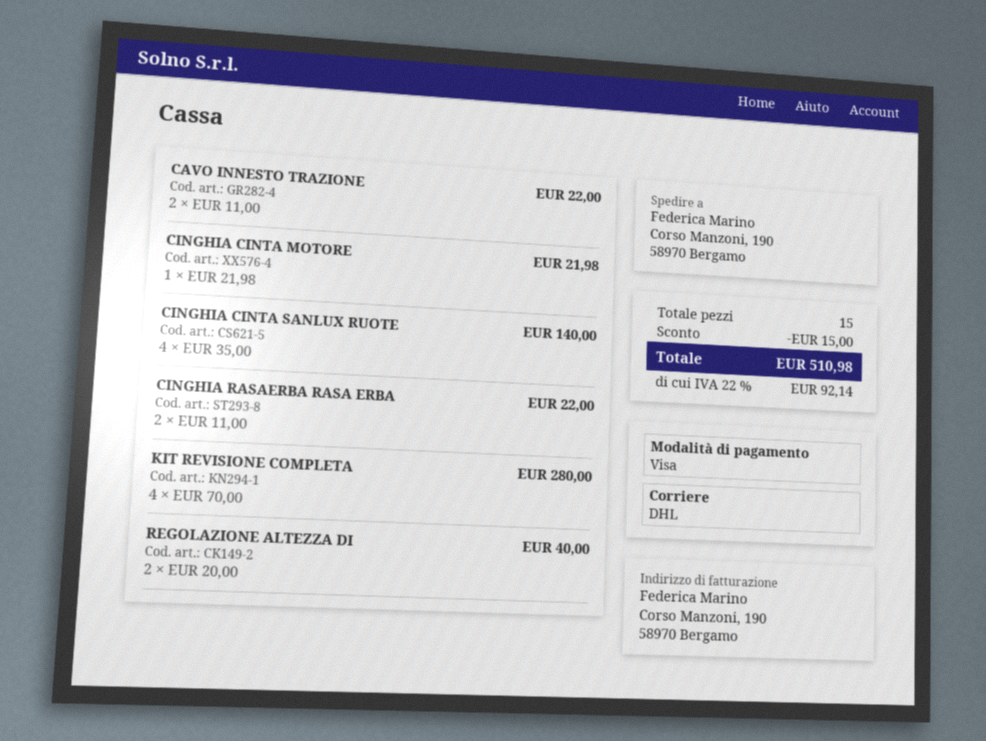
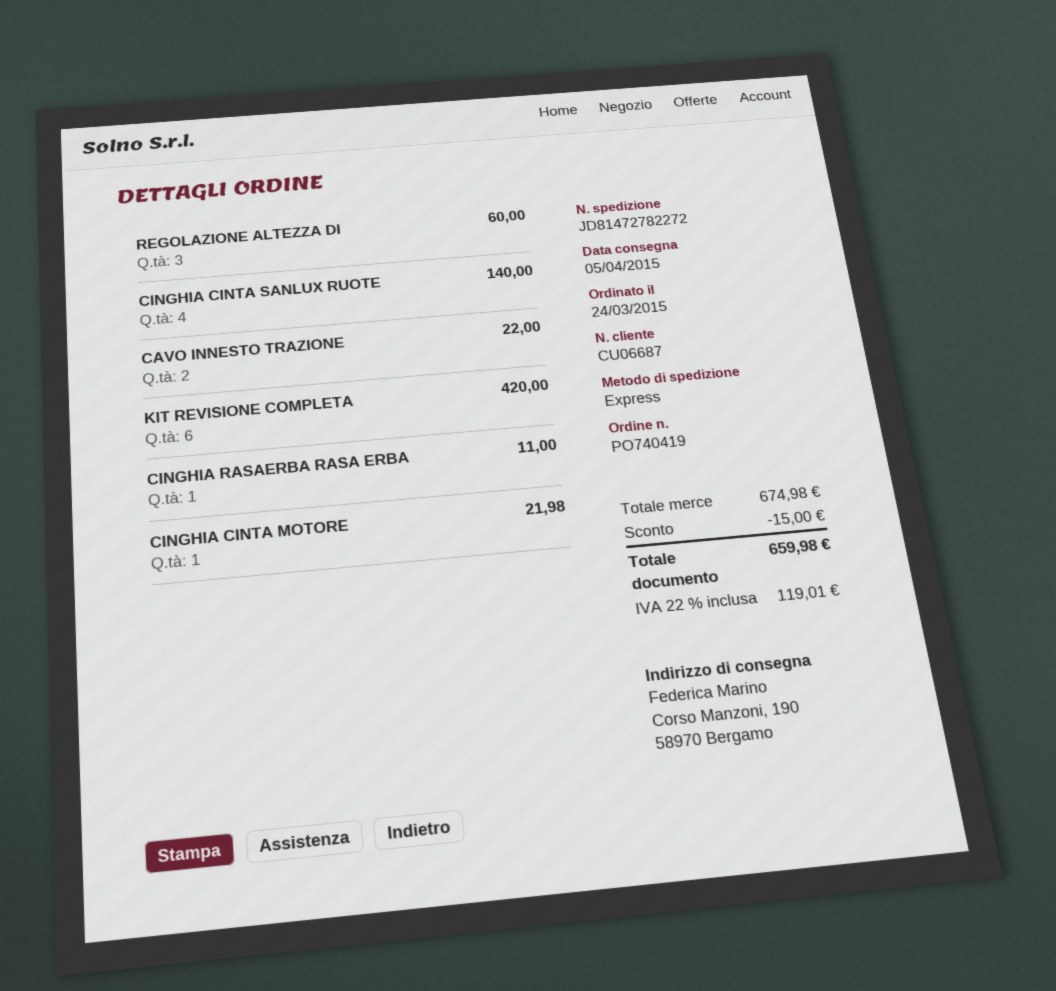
shipping method: DHL -> express
CINGHIA RASAERBA RASA ERBA: 2 for 22.00 -> 1 for 11.00
KIT REVISIONE COMPLETA: 4 for 280.00 -> 6 for 420.00
REGOLAZIONE ALTEZZA DI: 2 for 40.00 -> 3 for 60.00
tax: 22% = 92.14 -> 22% = 119.01
total: 510.98 -> 659.98

